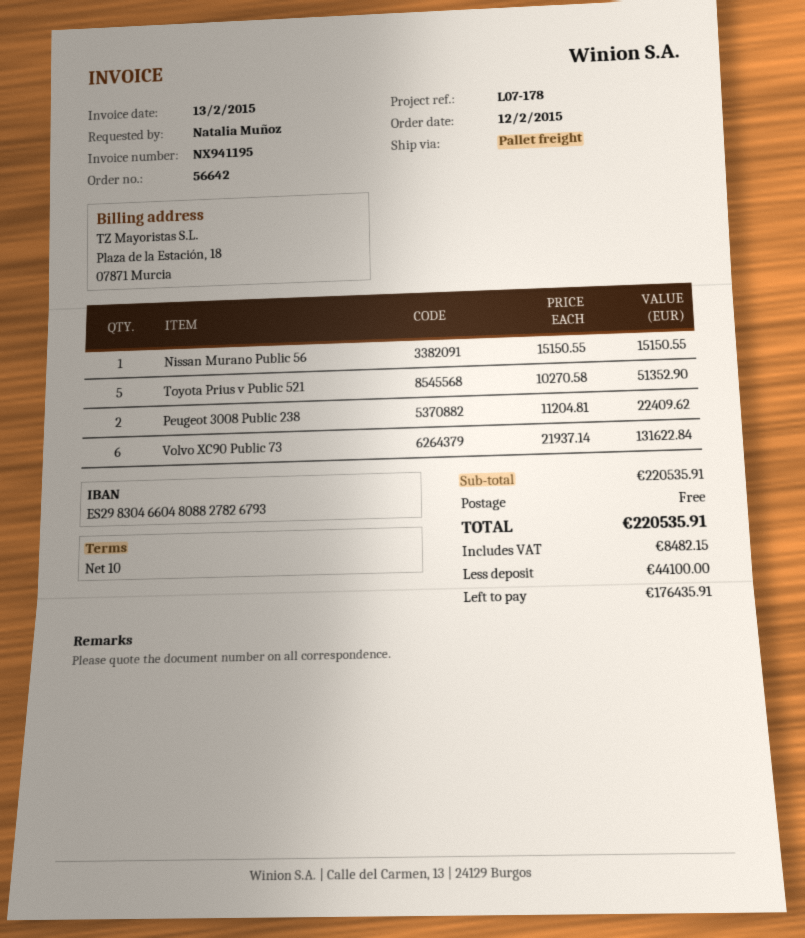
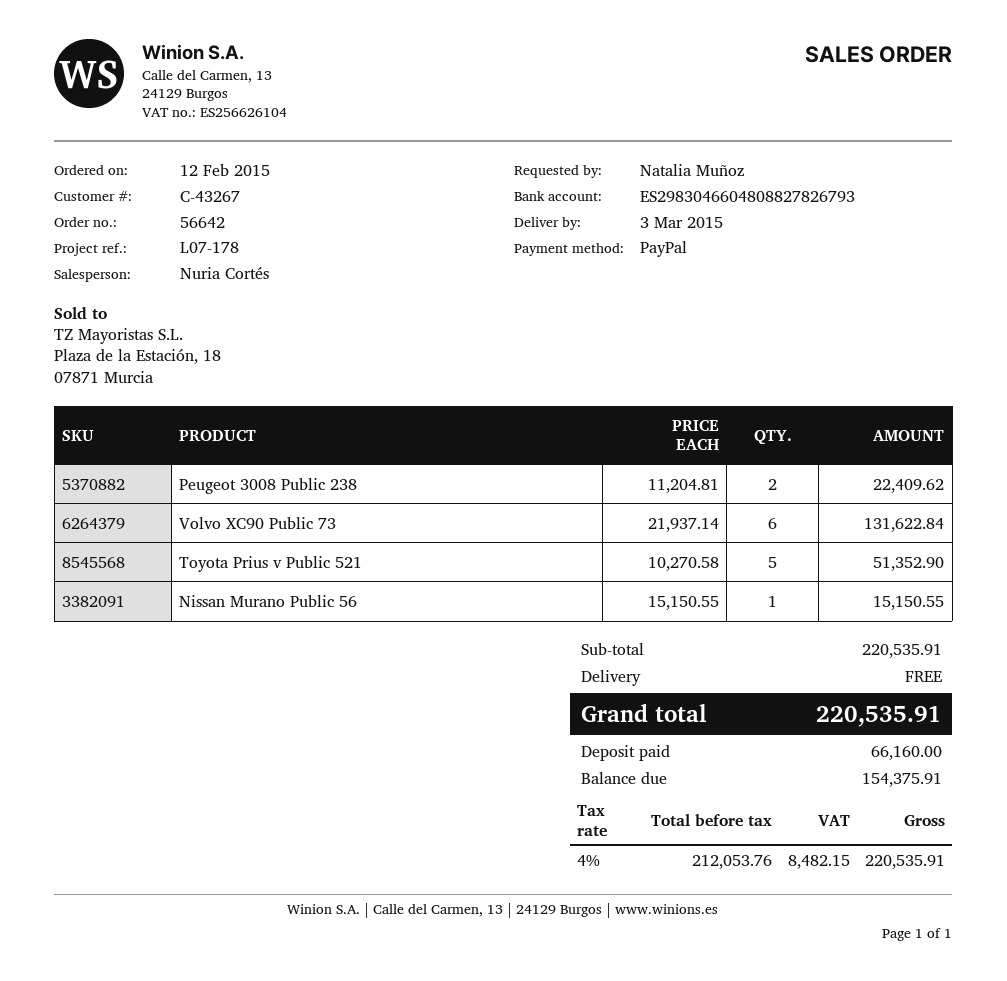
deposit: 44100.00 -> 66160.00
balance: 176435.91 -> 154375.91

